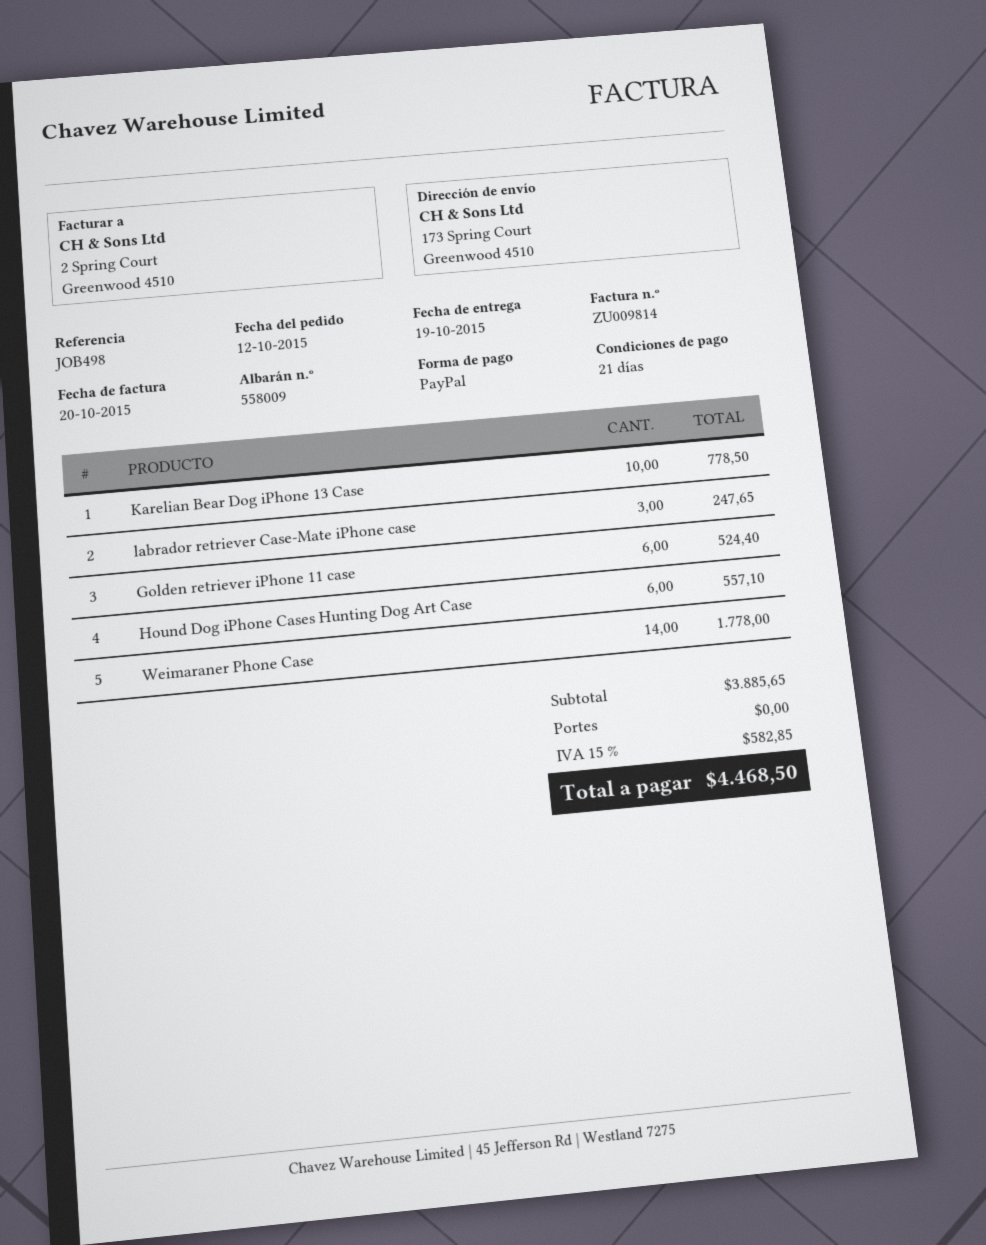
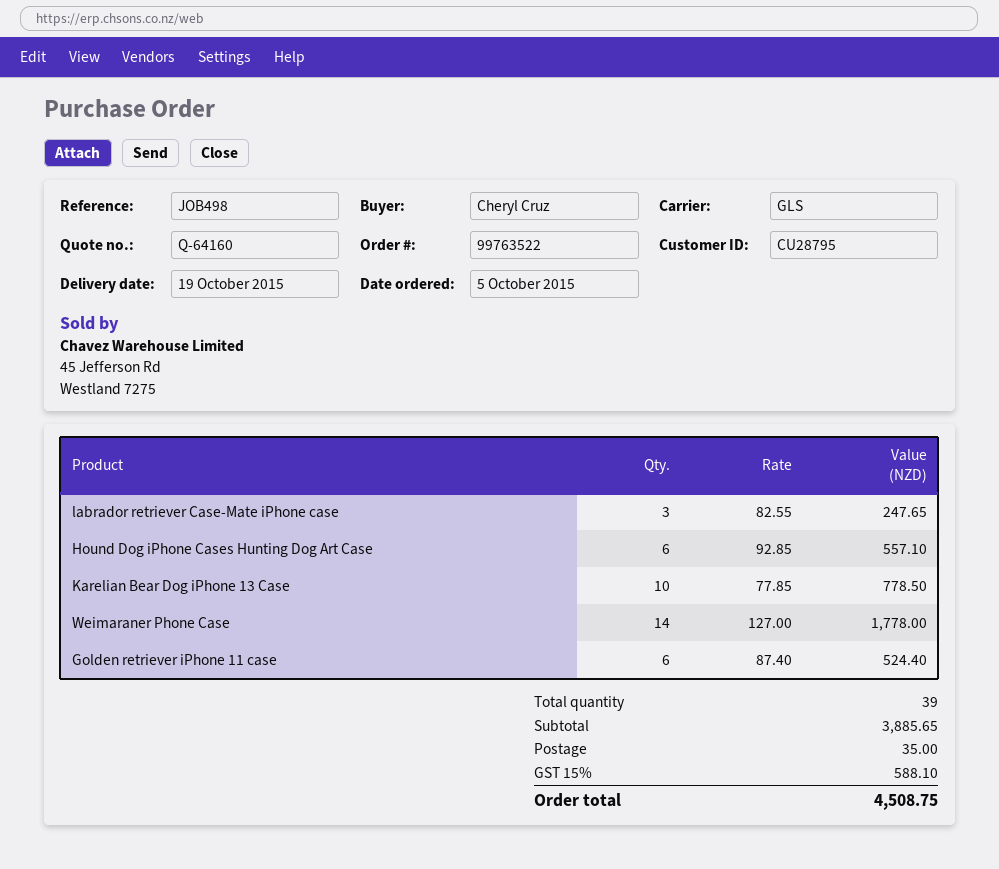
order date: 2015-10-12 -> 2015-10-05
shipping: 0.00 -> 35.00
tax: 15% = 582.85 -> 15% = 588.10
total: 4468.50 -> 4508.75

